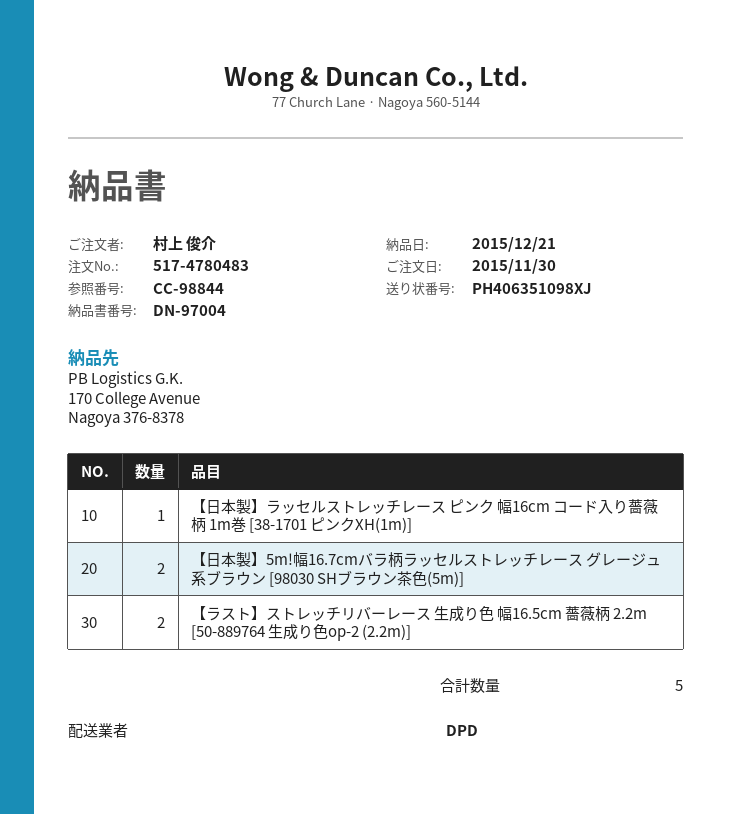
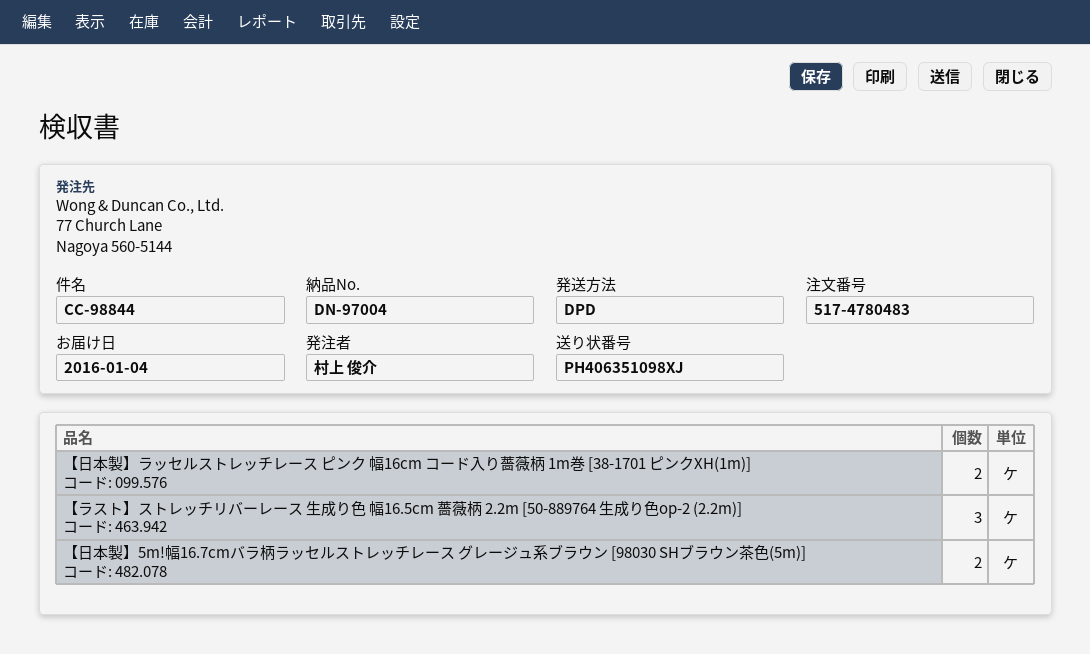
delivery date: 2015-12-21 -> 2016-01-04
【日本製】ラッセルストレッチレース ピンク 幅16cm コード入り薔薇柄 1m巻 [38-1701 ピンクXH(1m)]: 1 -> 2
【ラスト】ストレッチリバーレース 生成り色 幅16.5cm 薔薇柄 2.2m [50-889764 生成り色op-2 (2.2m)]: 2 -> 3

